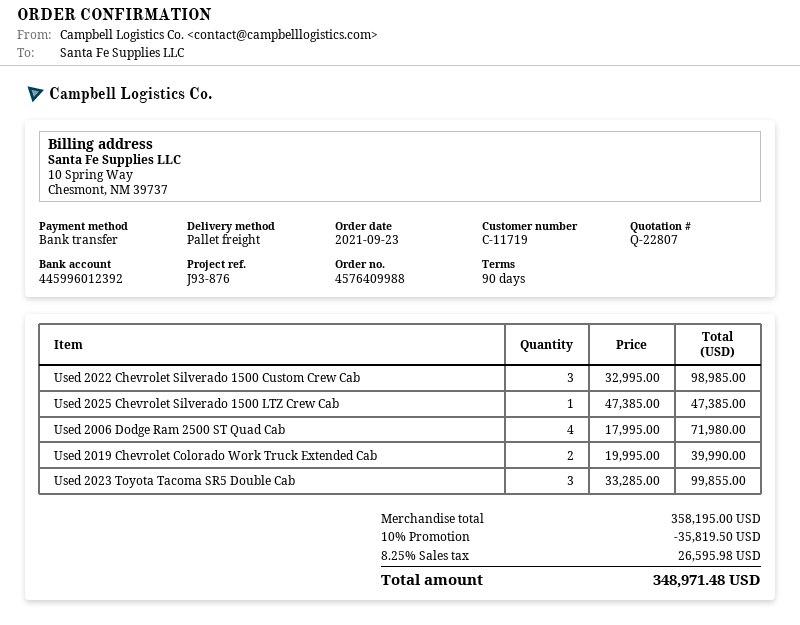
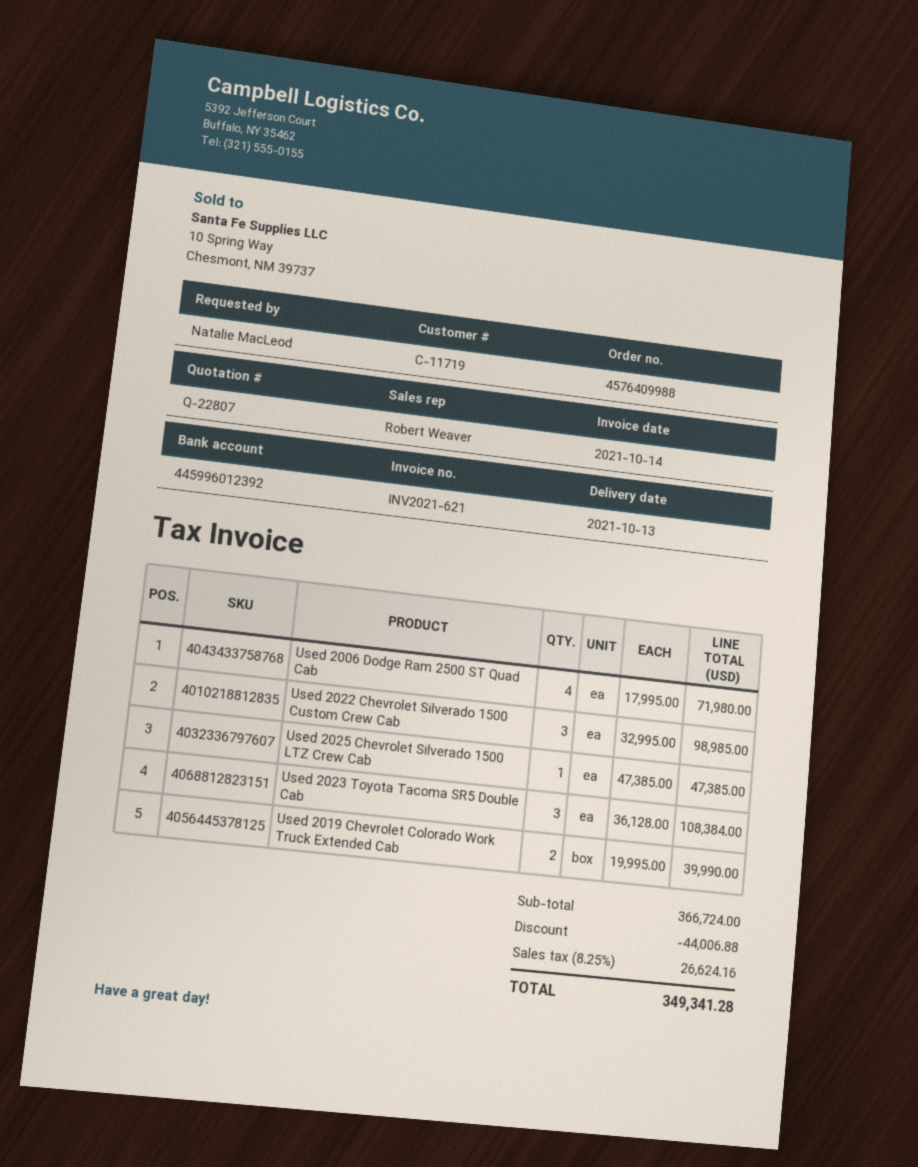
Used 2023 Toyota Tacoma SR5 Double Cab: 3 x 33285.00 = 99855.00 -> 3 x 36128.00 = 108384.00
subtotal: 358195.00 -> 366724.00
discount: 35819.50 -> 44006.88
tax: 8.25% = 26595.98 -> 8.25% = 26624.16
total: 348971.48 -> 349341.28

